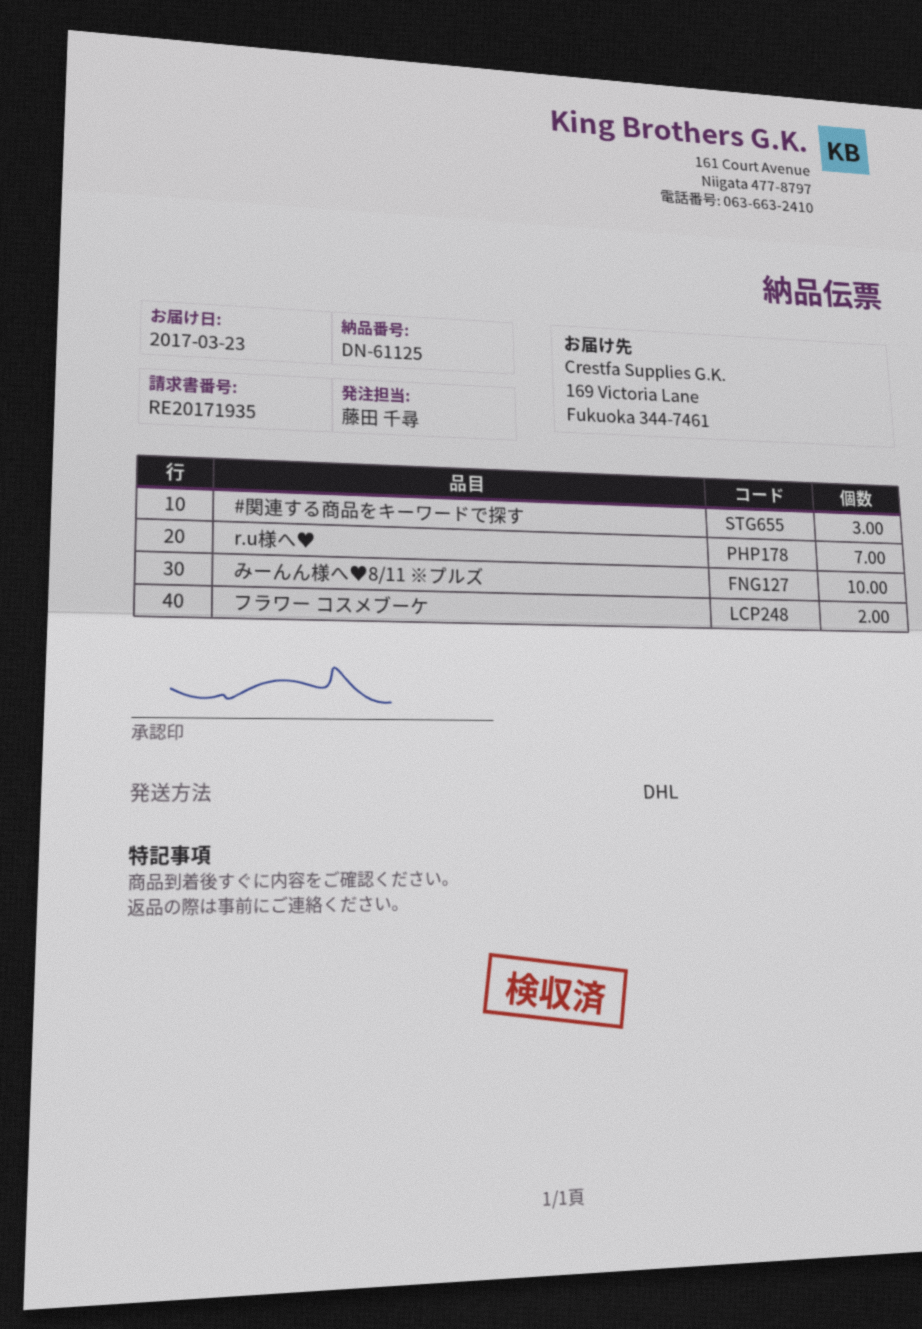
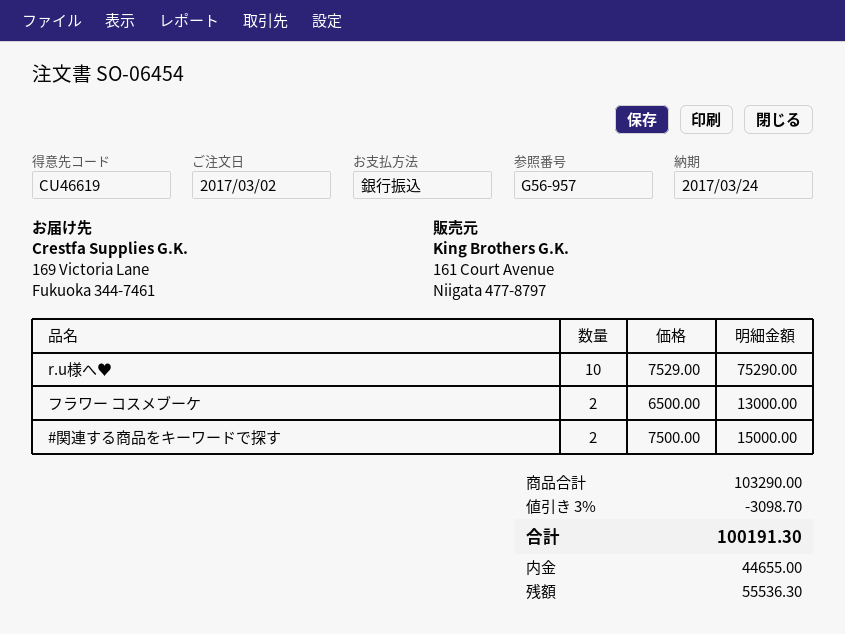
delivery date: 2017-03-23 -> 2017-03-24
#関連する商品をキーワードで探す: 3 -> 2
r.u様へ♥: 7 -> 10
みーんん様へ♥8/11 ※プルズ: 10 -> none

